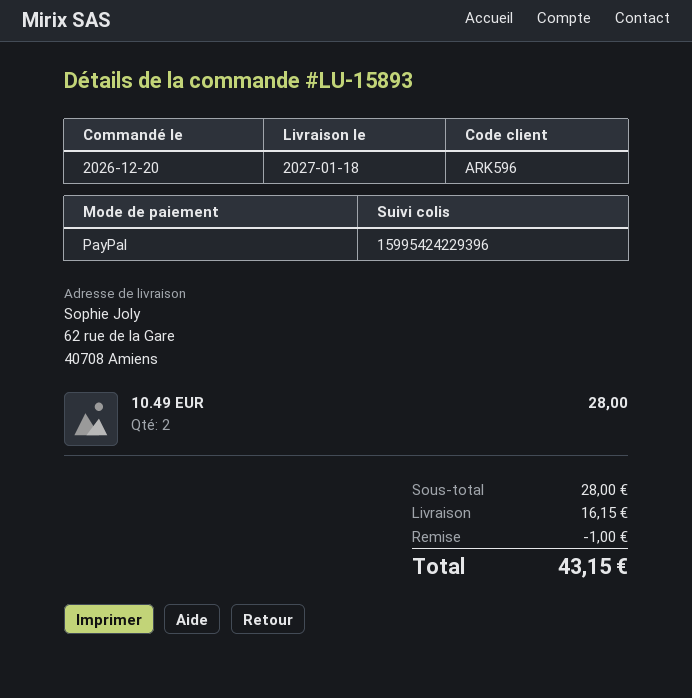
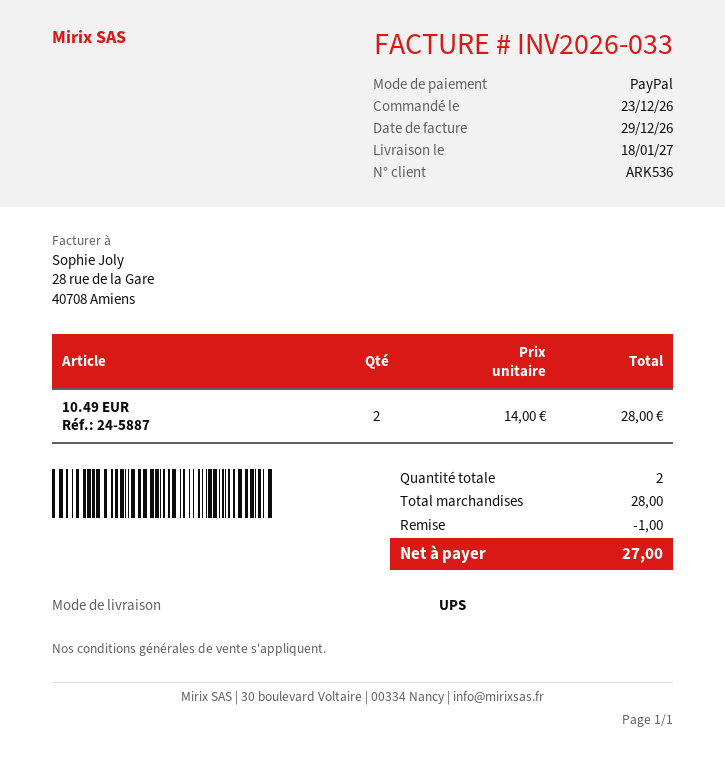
order date: 2026-12-20 -> 2026-12-23
customer number: ARK596 -> ARK536
shipping: 16.15 -> none
total: 43.15 -> 27.00

